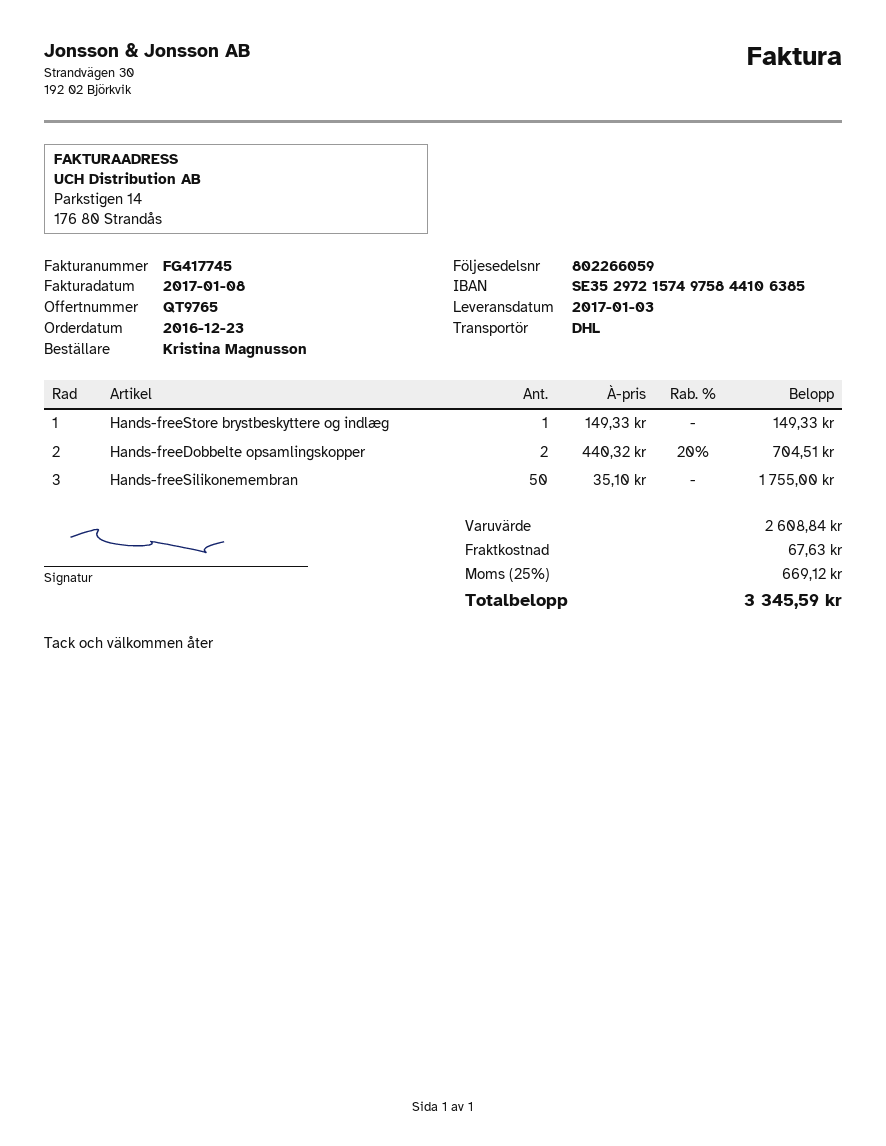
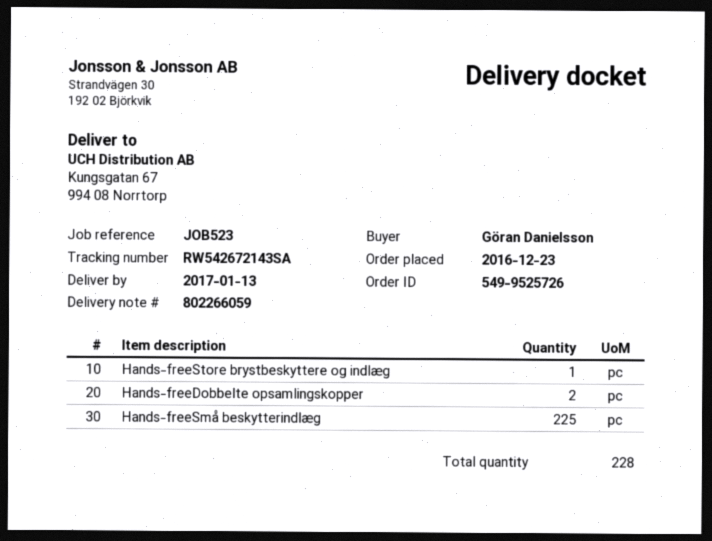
delivery date: 2017-01-03 -> 2017-01-13
ordered by: Kristina Magnusson -> Göran Danielsson
Hands-freeSilikonemembran: 50 -> none
Hands-freeSmå beskytterindlæg: none -> 225

